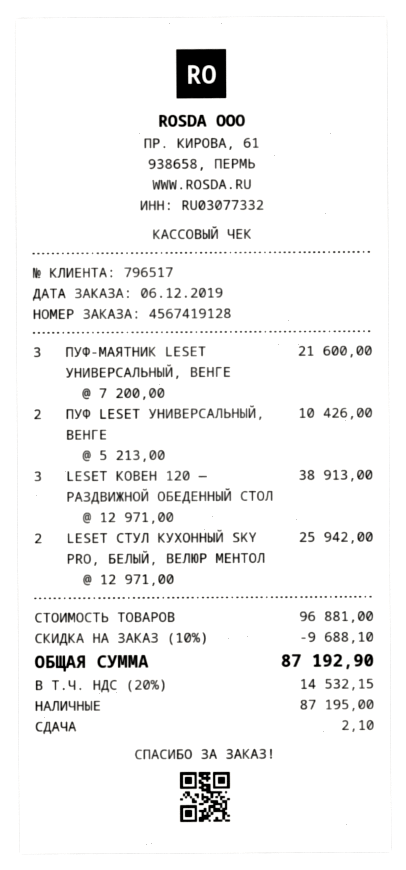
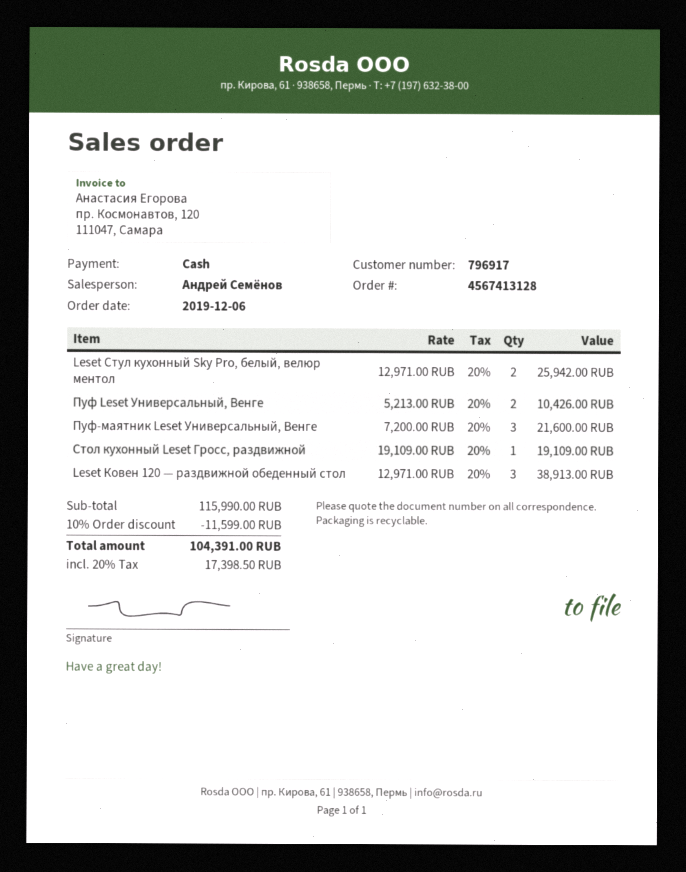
order number: 4567419128 -> 4567413128
customer number: 796517 -> 796917
Стол кухонный Leset Гросс, раздвижной: none -> 1 x 19109.00 = 19109.00
subtotal: 96881.00 -> 115990.00
discount: 10% = 9688.10 -> 10% = 11599.00
tax: 20% = 14532.15 -> 20% = 17398.50
total: 87192.90 -> 104391.00

